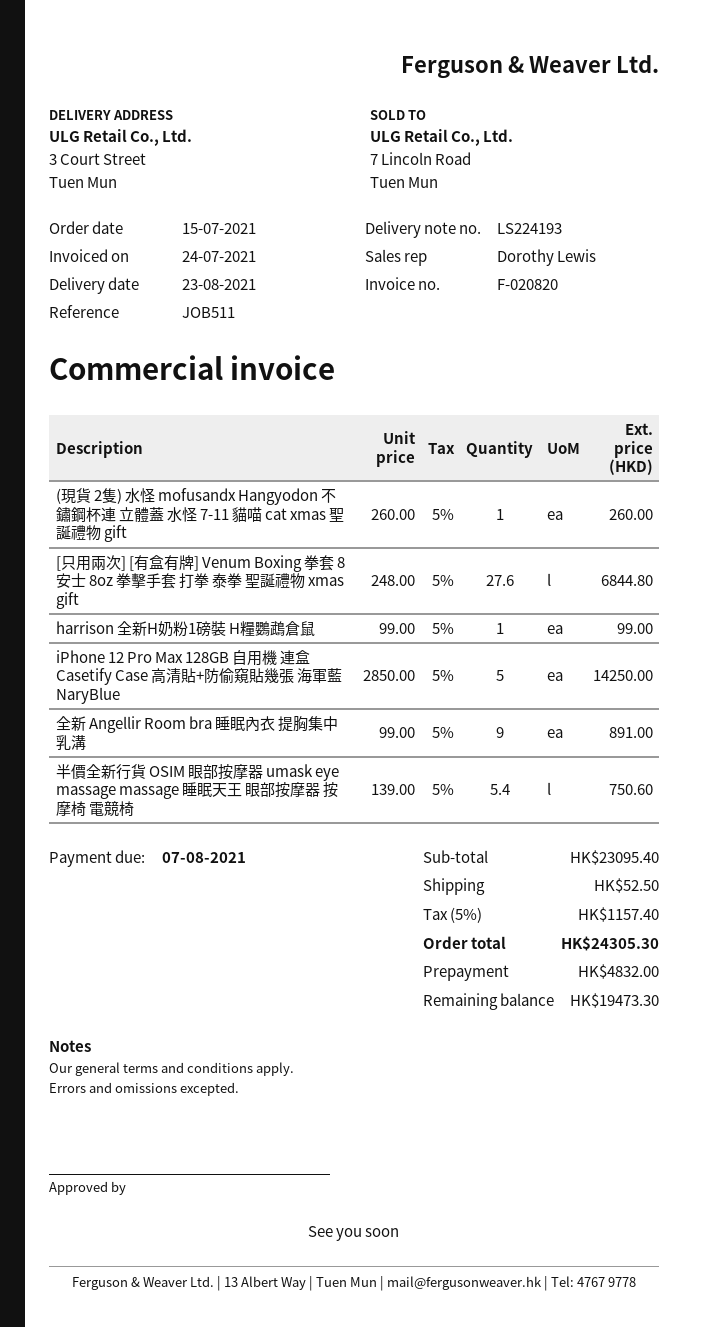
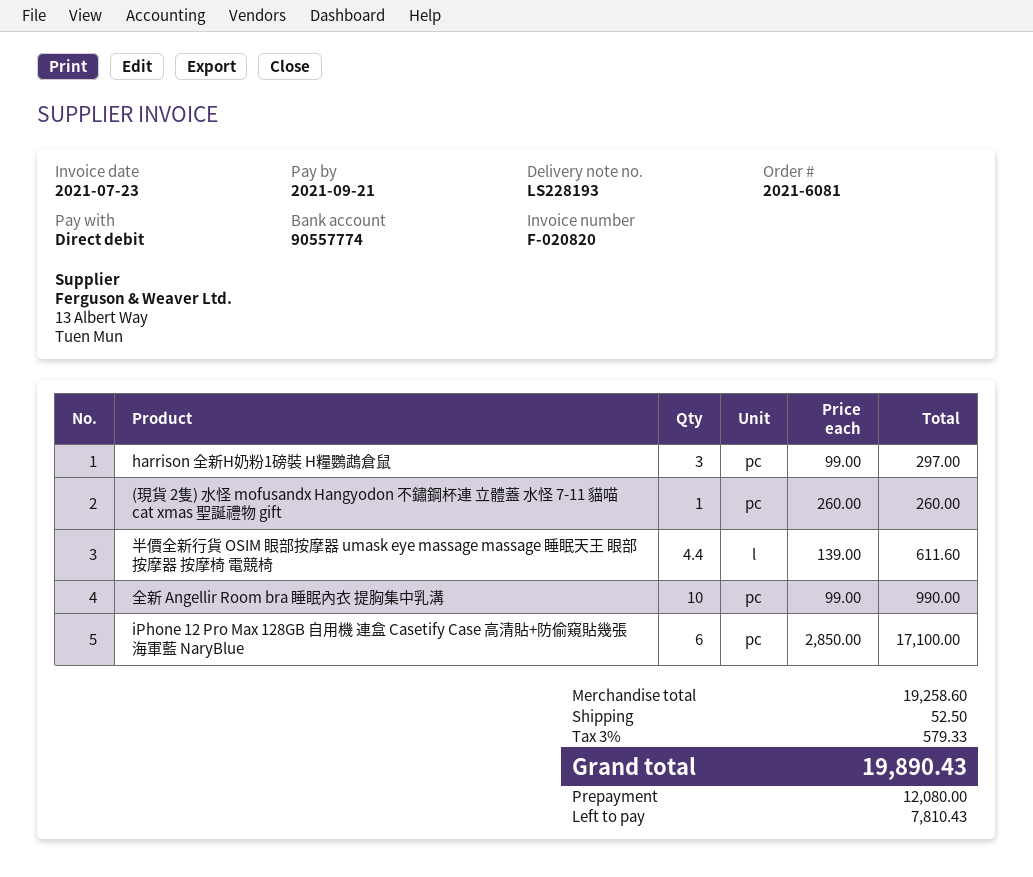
delivery note number: LS224193 -> LS228193
invoice date: 2021-07-24 -> 2021-07-23
due date: 2021-08-07 -> 2021-09-21
[只用兩次] [有盒有牌] Venum Boxing 拳套 8安士 8oz 拳擊手套 打拳 泰拳 聖誕禮物 xmas gift: 27.6 x 248.00 = 6844.80 -> none
harrison 全新H奶粉1磅裝 H糧鸚鵡倉鼠: 1 x 99.00 = 99.00 -> 3 x 99.00 = 297.00
iPhone 12 Pro Max 128GB 自用機 連盒 Casetify Case 高清貼+防偷窺貼幾張 海軍藍 NaryBlue: 5 x 2850.00 = 14250.00 -> 6 x 2850.00 = 17100.00
全新 Angellir Room bra 睡眠內衣 提胸集中乳溝: 9 x 99.00 = 891.00 -> 10 x 99.00 = 990.00
半價全新行貨 OSIM 眼部按摩器 umask eye massage massage 睡眠天王 眼部按摩器 按摩椅 電競椅: 5.4 x 139.00 = 750.60 -> 4.4 x 139.00 = 611.60
subtotal: 23095.40 -> 19258.60
tax: 5% = 1157.40 -> 3% = 579.33
total: 24305.30 -> 19890.43
deposit: 4832.00 -> 12080.00
balance: 19473.30 -> 7810.43

